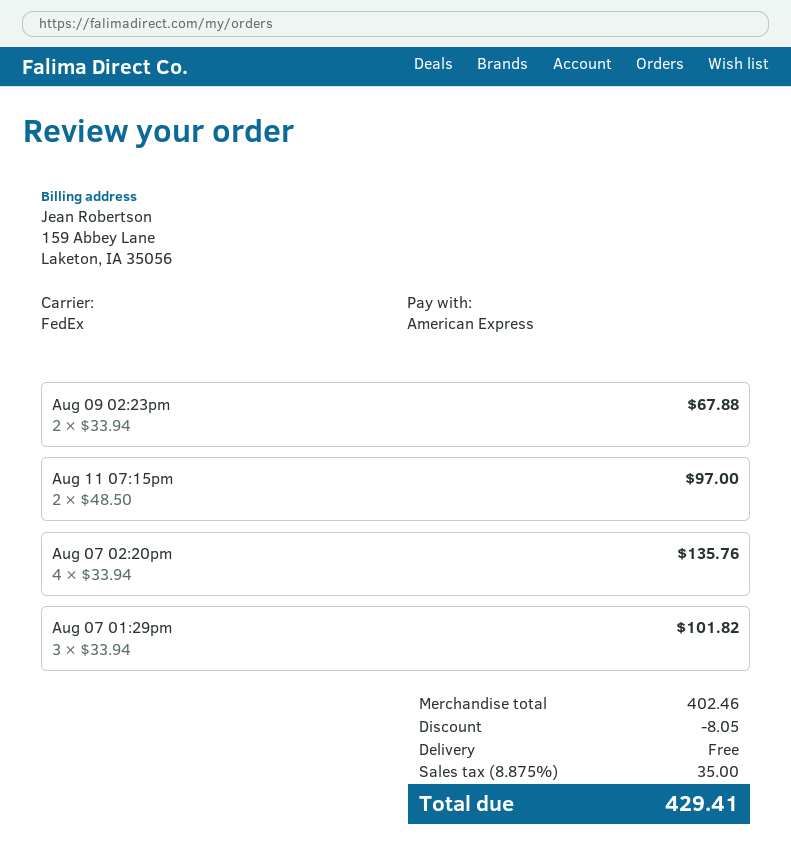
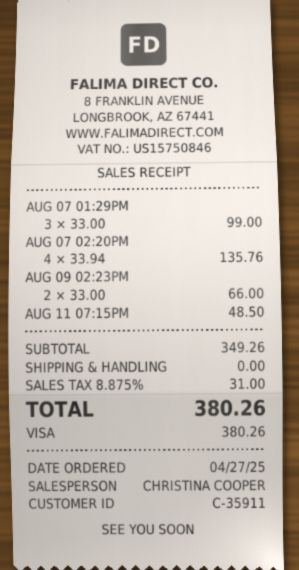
payment method: American Express -> Visa
Aug 09 02:23pm: 2 x 33.94 = 67.88 -> 2 x 33.00 = 66.00
Aug 11 07:15pm: 2 x 48.50 = 97.00 -> 1 x 48.50 = 48.50
Aug 07 01:29pm: 3 x 33.94 = 101.82 -> 3 x 33.00 = 99.00
subtotal: 402.46 -> 349.26
discount: 8.05 -> none
tax: 8.875% = 35.00 -> 8.875% = 31.00
total: 429.41 -> 380.26

